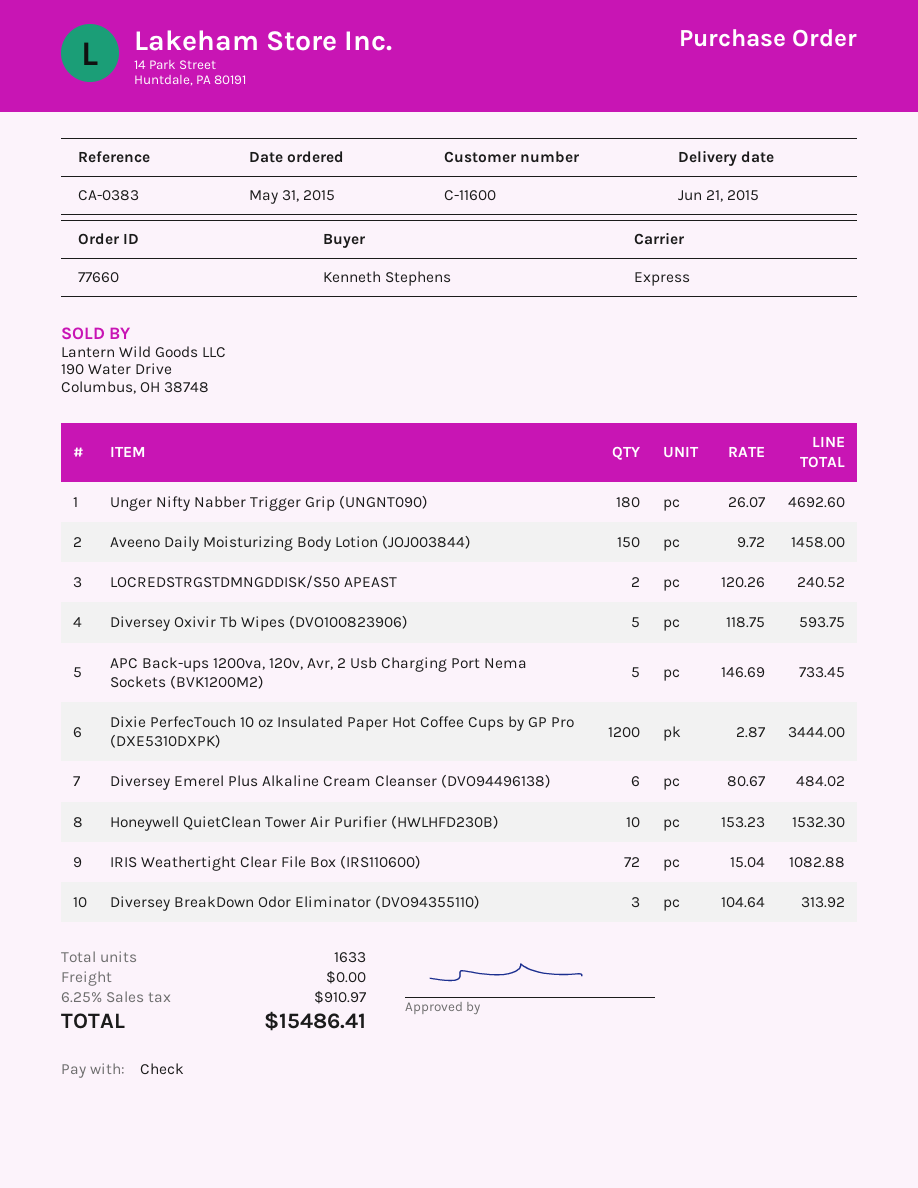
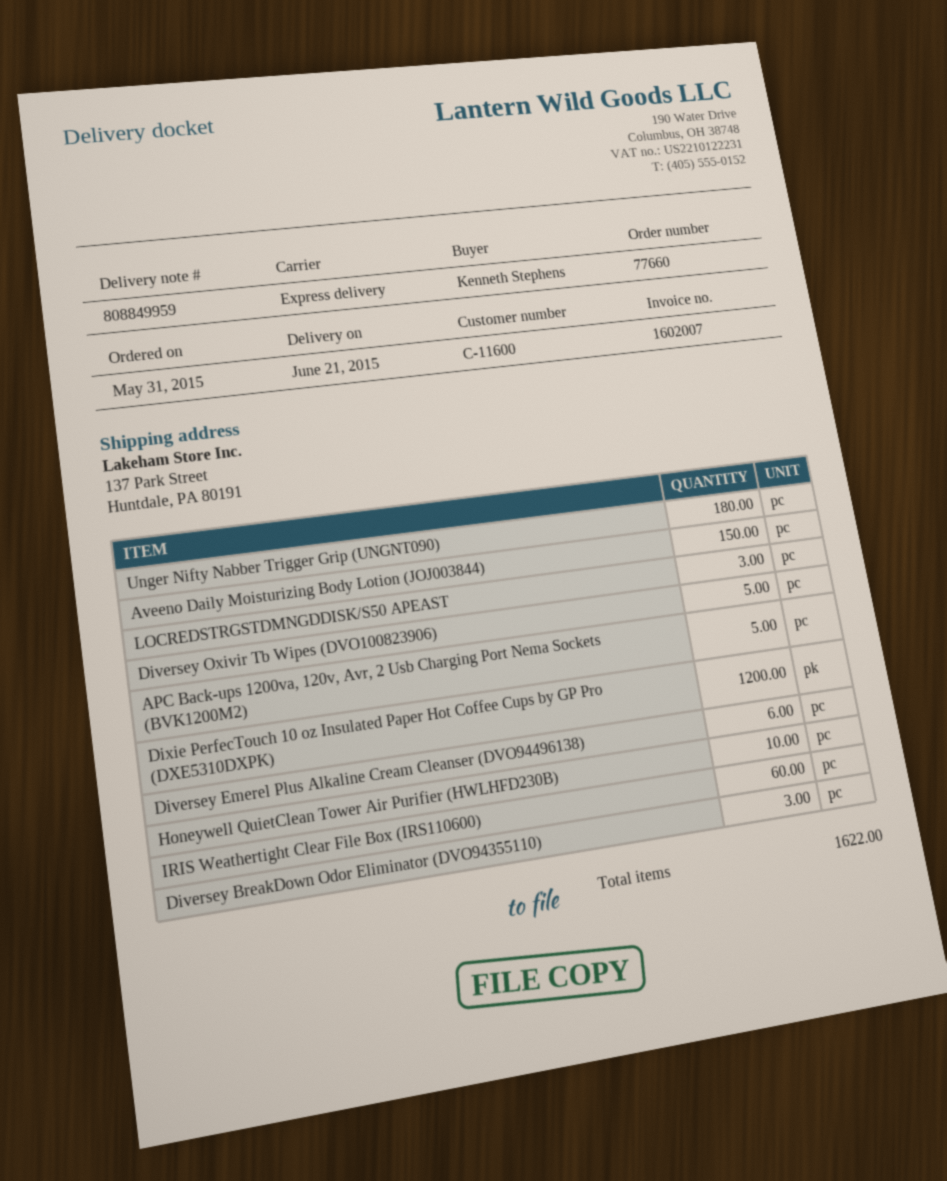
LOCREDSTRGSTDMNGDDISK/S50 APEAST: 2 -> 3
IRIS Weathertight Clear File Box (IRS110600): 72 -> 60
total quantity: 1633 -> 1622

